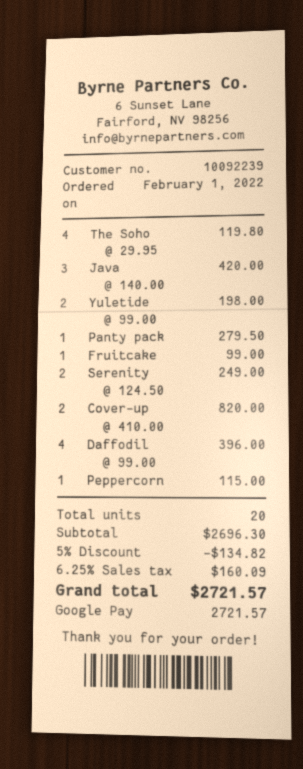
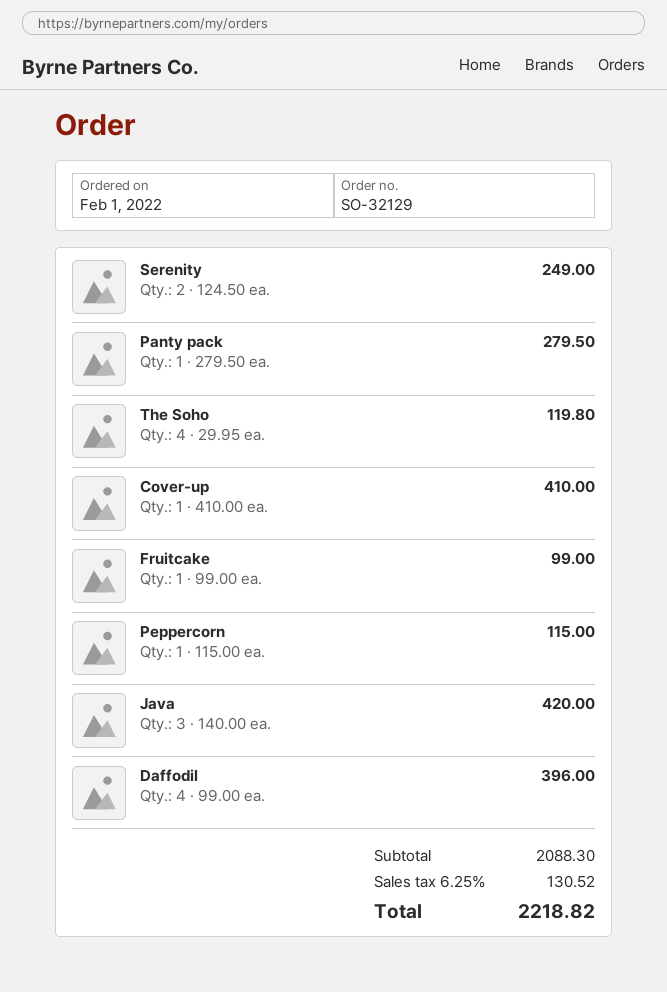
Yuletide: 2 x 99.00 = 198.00 -> none
Cover-up: 2 x 410.00 = 820.00 -> 1 x 410.00 = 410.00
subtotal: 2696.30 -> 2088.30
discount: 5% = 134.82 -> none
tax: 6.25% = 160.09 -> 6.25% = 130.52
total: 2721.57 -> 2218.82

